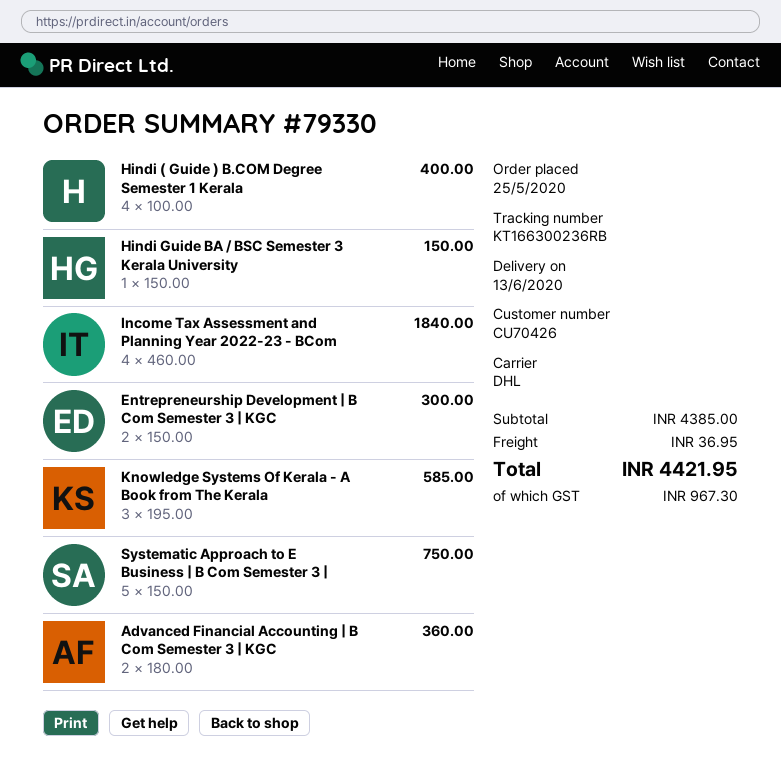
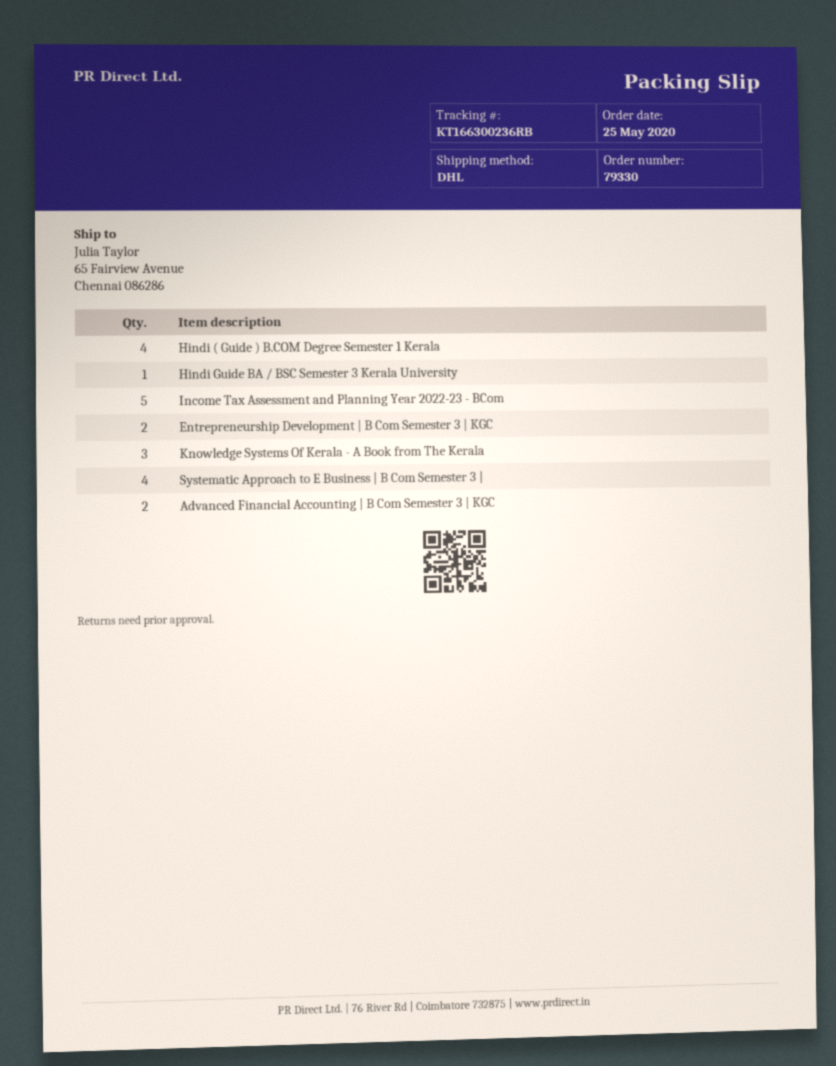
Income Tax Assessment and Planning Year 2022-23 - BCom: 4 -> 5
Systematic Approach to E Business | B Com Semester 3 |: 5 -> 4

